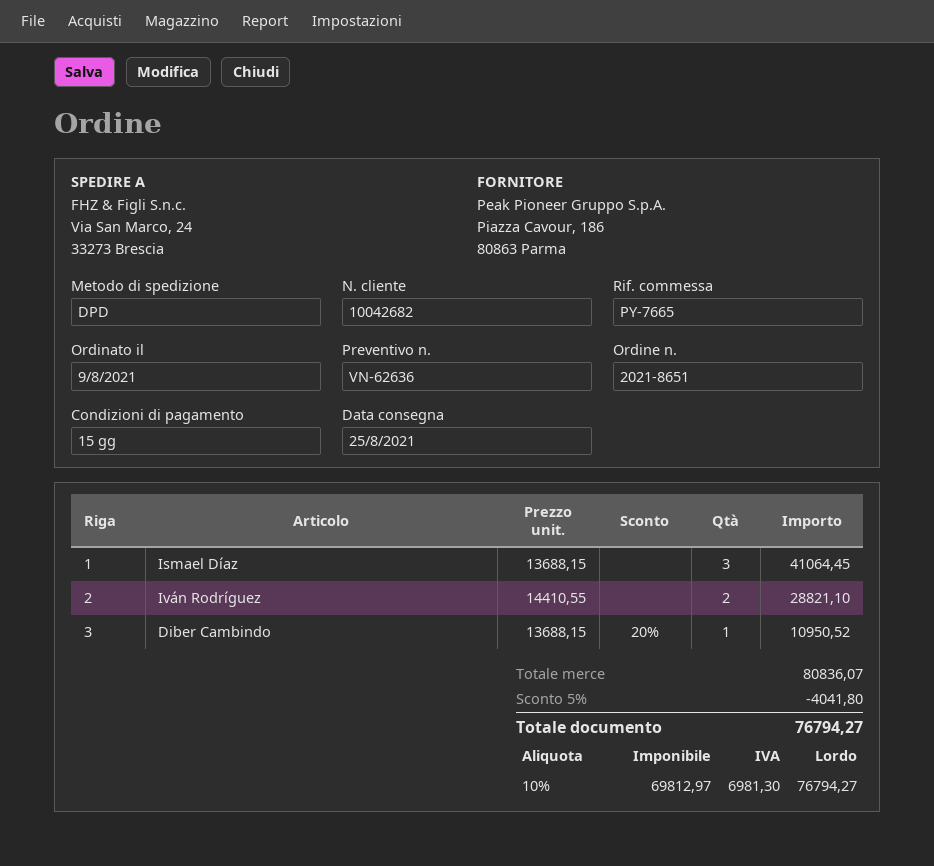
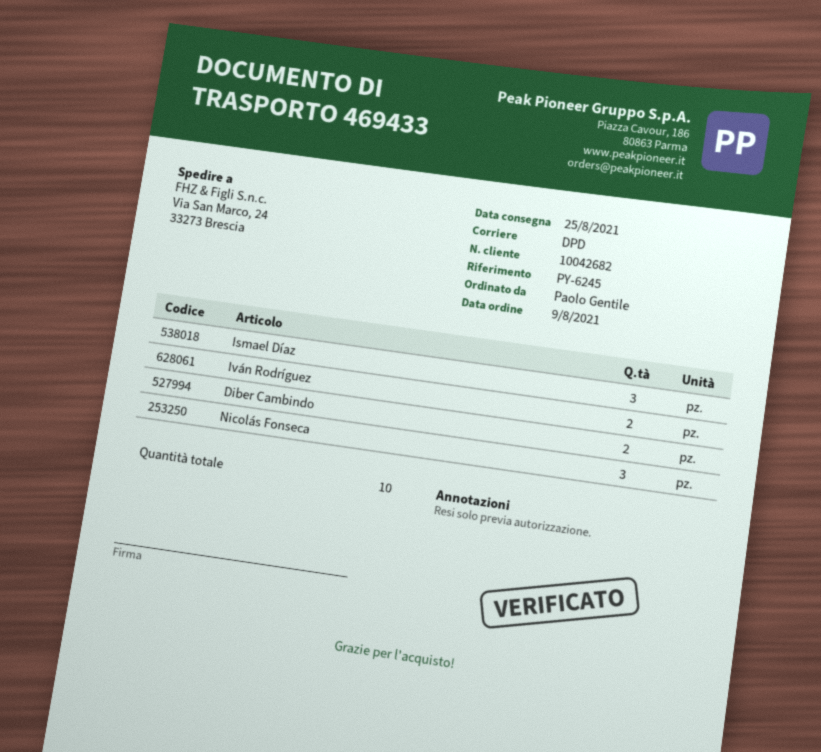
reference: PY-7665 -> PY-6245
Diber Cambindo: 1 -> 2
Nicolás Fonseca: none -> 3

